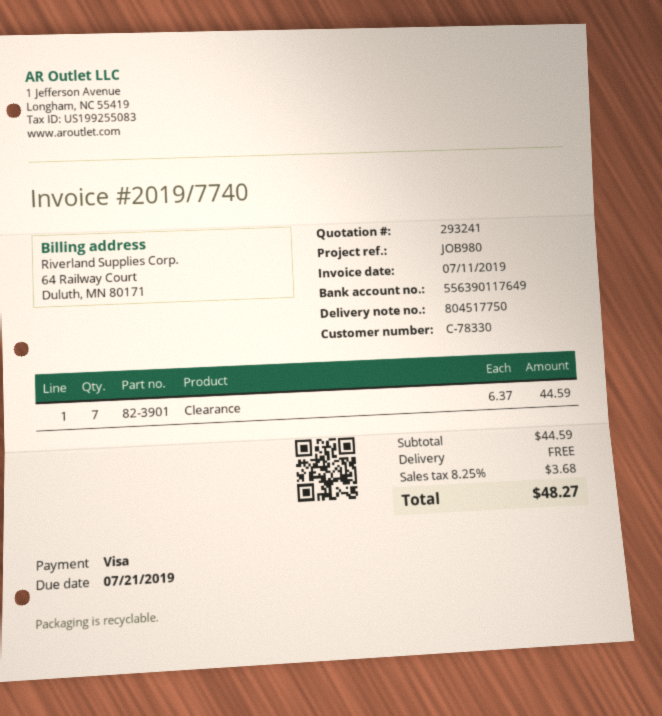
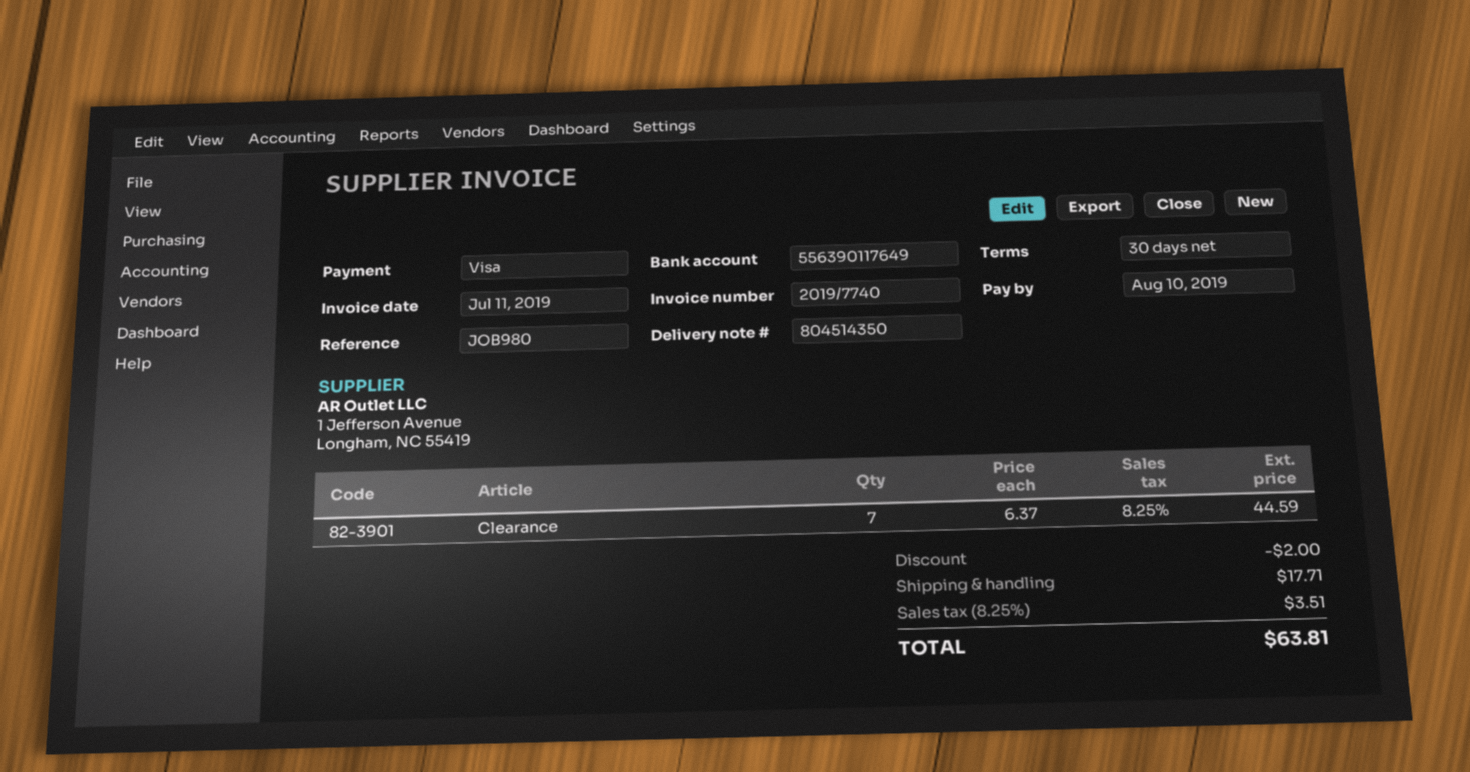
delivery note number: 804517750 -> 804514350
due date: 2019-07-21 -> 2019-08-10
discount: none -> 2.00
shipping: 0.00 -> 17.71
tax: 8.25% = 3.68 -> 8.25% = 3.51
total: 48.27 -> 63.81

